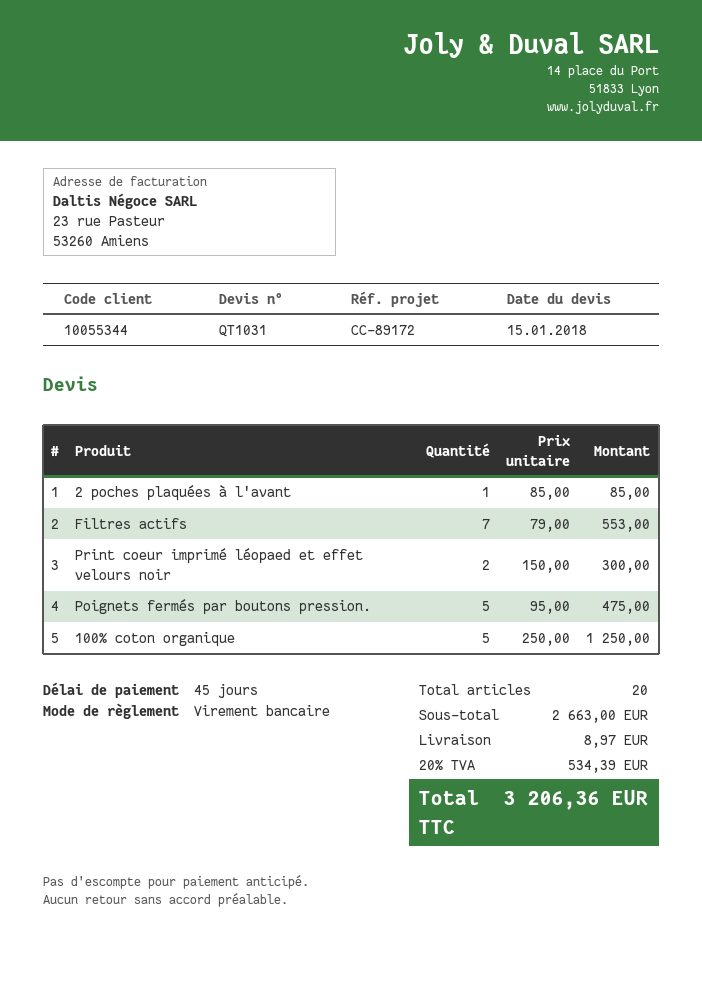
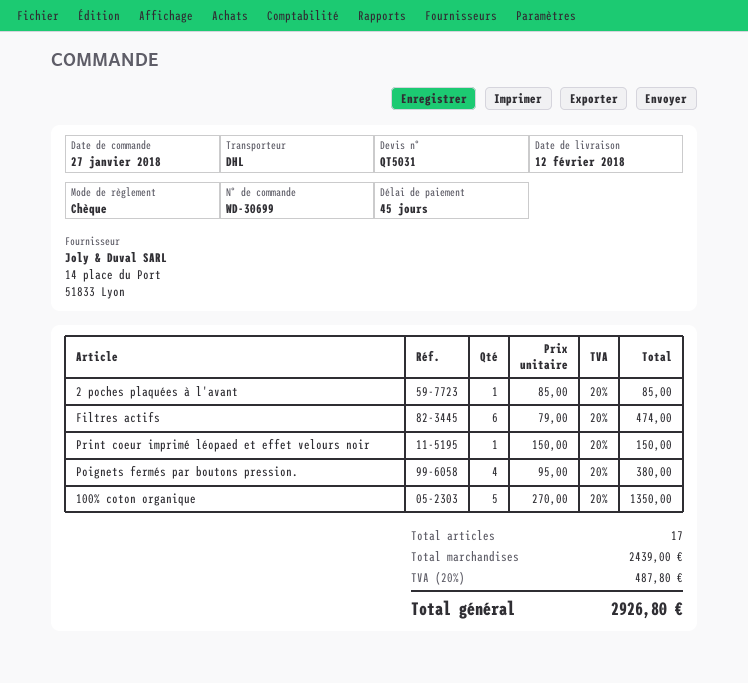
quote number: QT1031 -> QT5031
payment method: bank transfer -> cheque
Filtres actifs: 7 x 79.00 = 553.00 -> 6 x 79.00 = 474.00
Print coeur imprimé léopaed et effet velours noir: 2 x 150.00 = 300.00 -> 1 x 150.00 = 150.00
Poignets fermés par boutons pression.: 5 x 95.00 = 475.00 -> 4 x 95.00 = 380.00
100% coton organique: 5 x 250.00 = 1250.00 -> 5 x 270.00 = 1350.00
total quantity: 20 -> 17
subtotal: 2663.00 -> 2439.00
shipping: 8.97 -> none
tax: 20% = 534.39 -> 20% = 487.80
total: 3206.36 -> 2926.80

